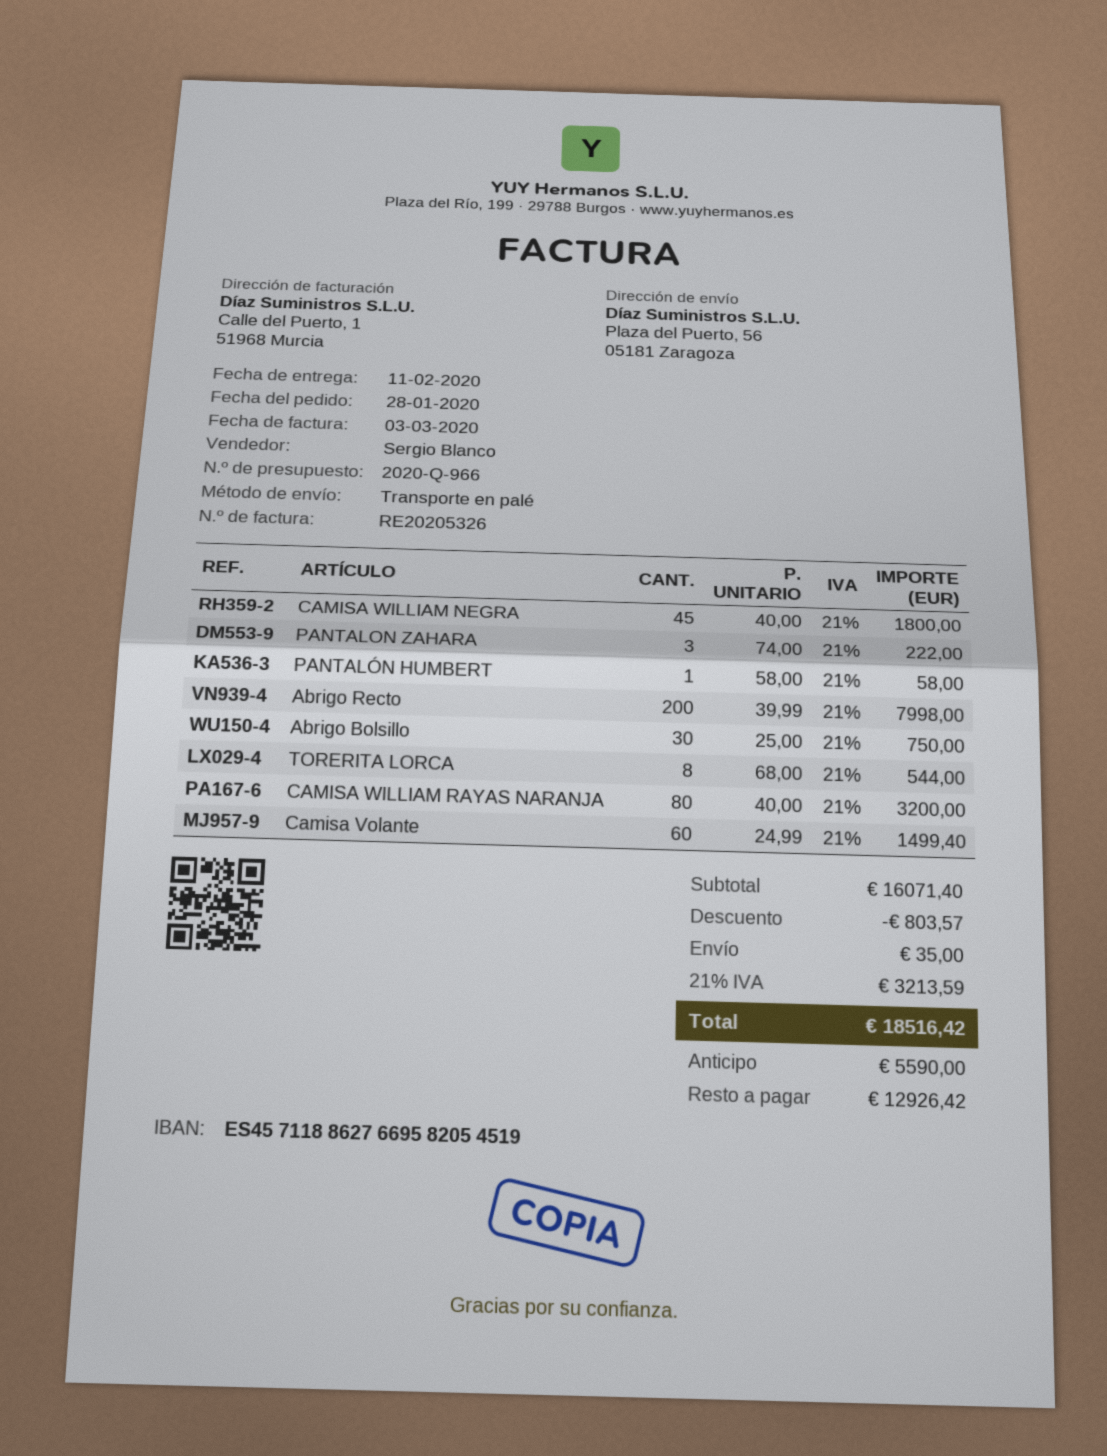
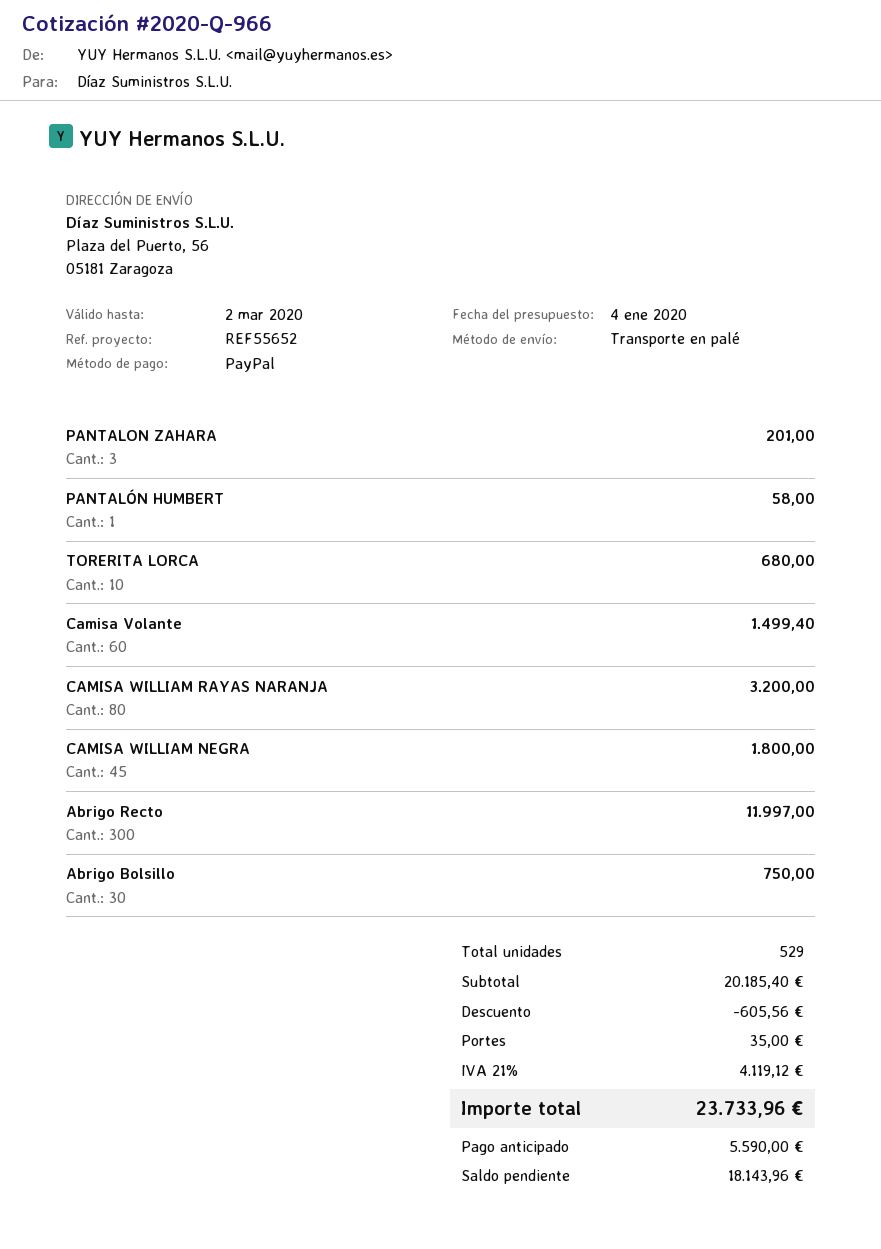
PANTALON ZAHARA: 3 for 222.00 -> 3 for 201.00
Abrigo Recto: 200 for 7998.00 -> 300 for 11997.00
TORERITA LORCA: 8 for 544.00 -> 10 for 680.00
subtotal: 16071.40 -> 20185.40
discount: 803.57 -> 605.56
tax: 21% = 3213.59 -> 21% = 4119.12
total: 18516.42 -> 23733.96
balance: 12926.42 -> 18143.96

